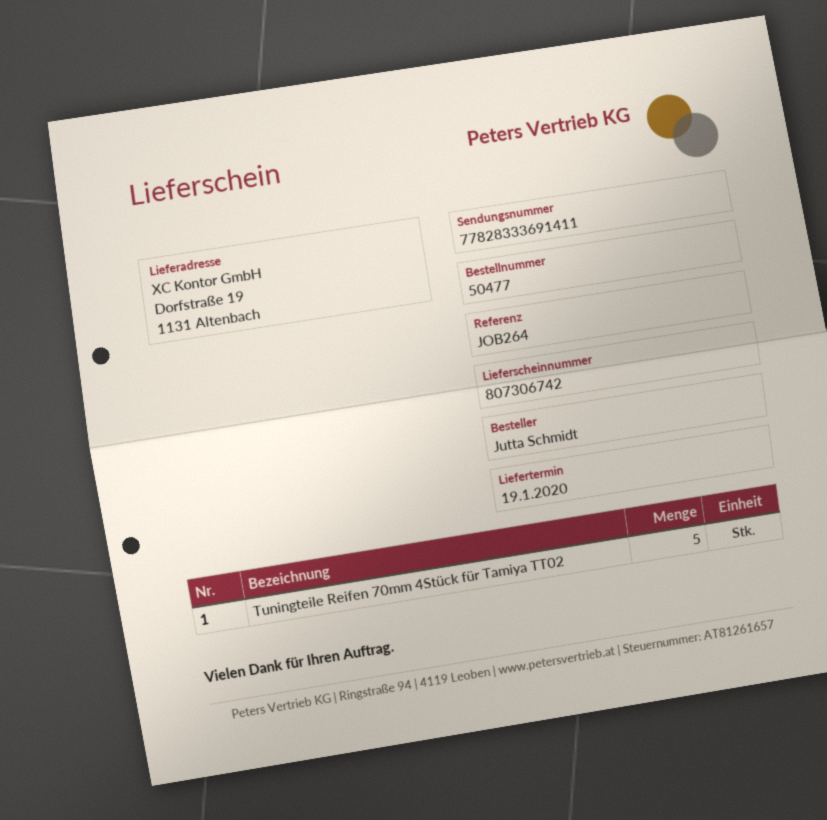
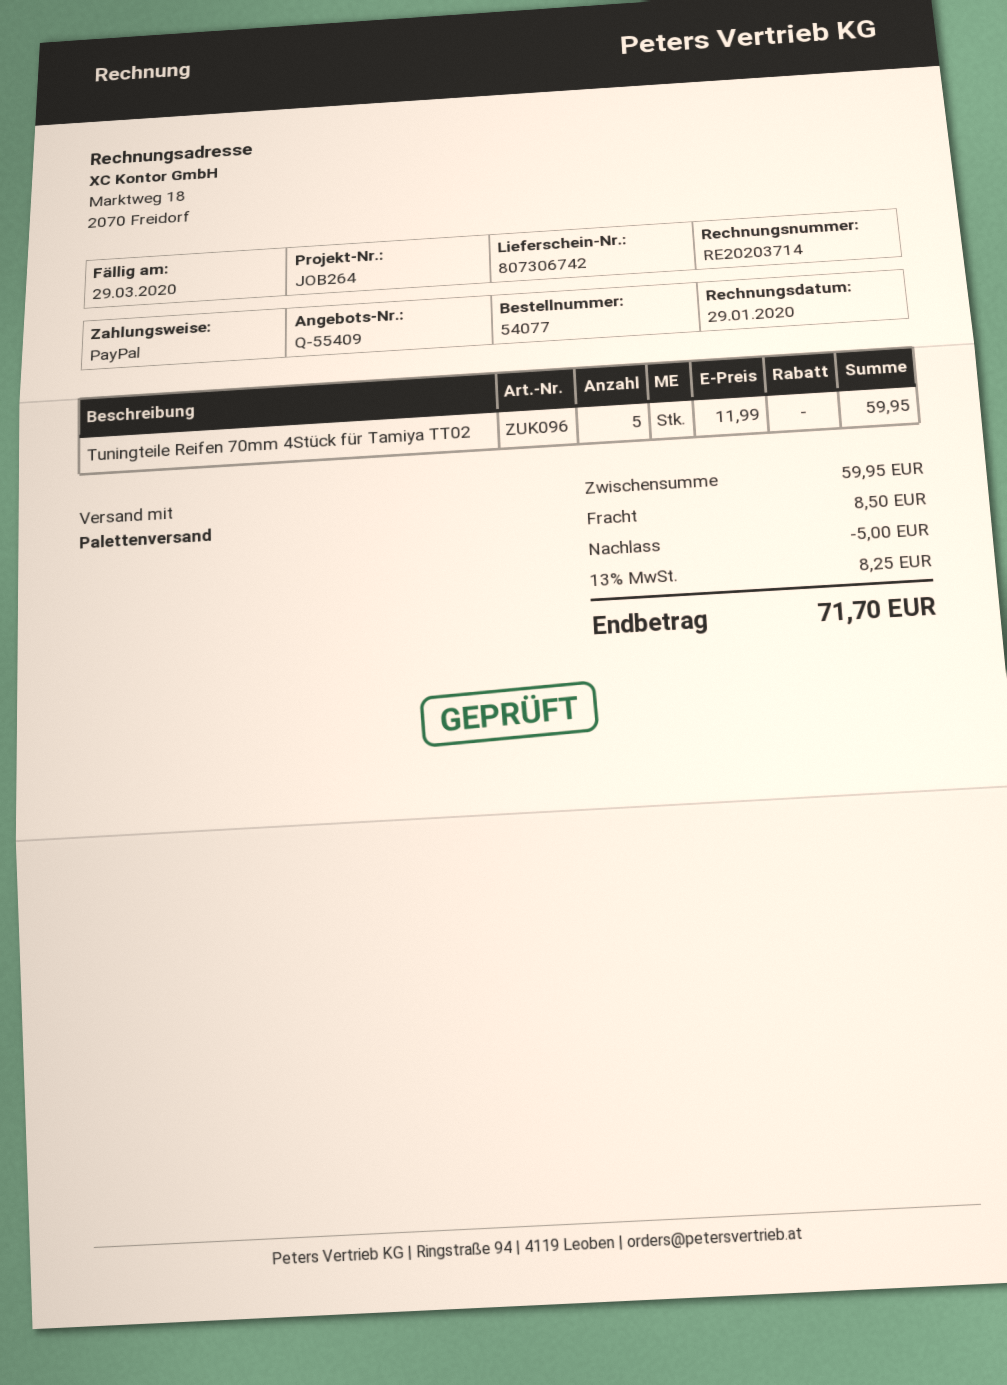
order number: 50477 -> 54077

